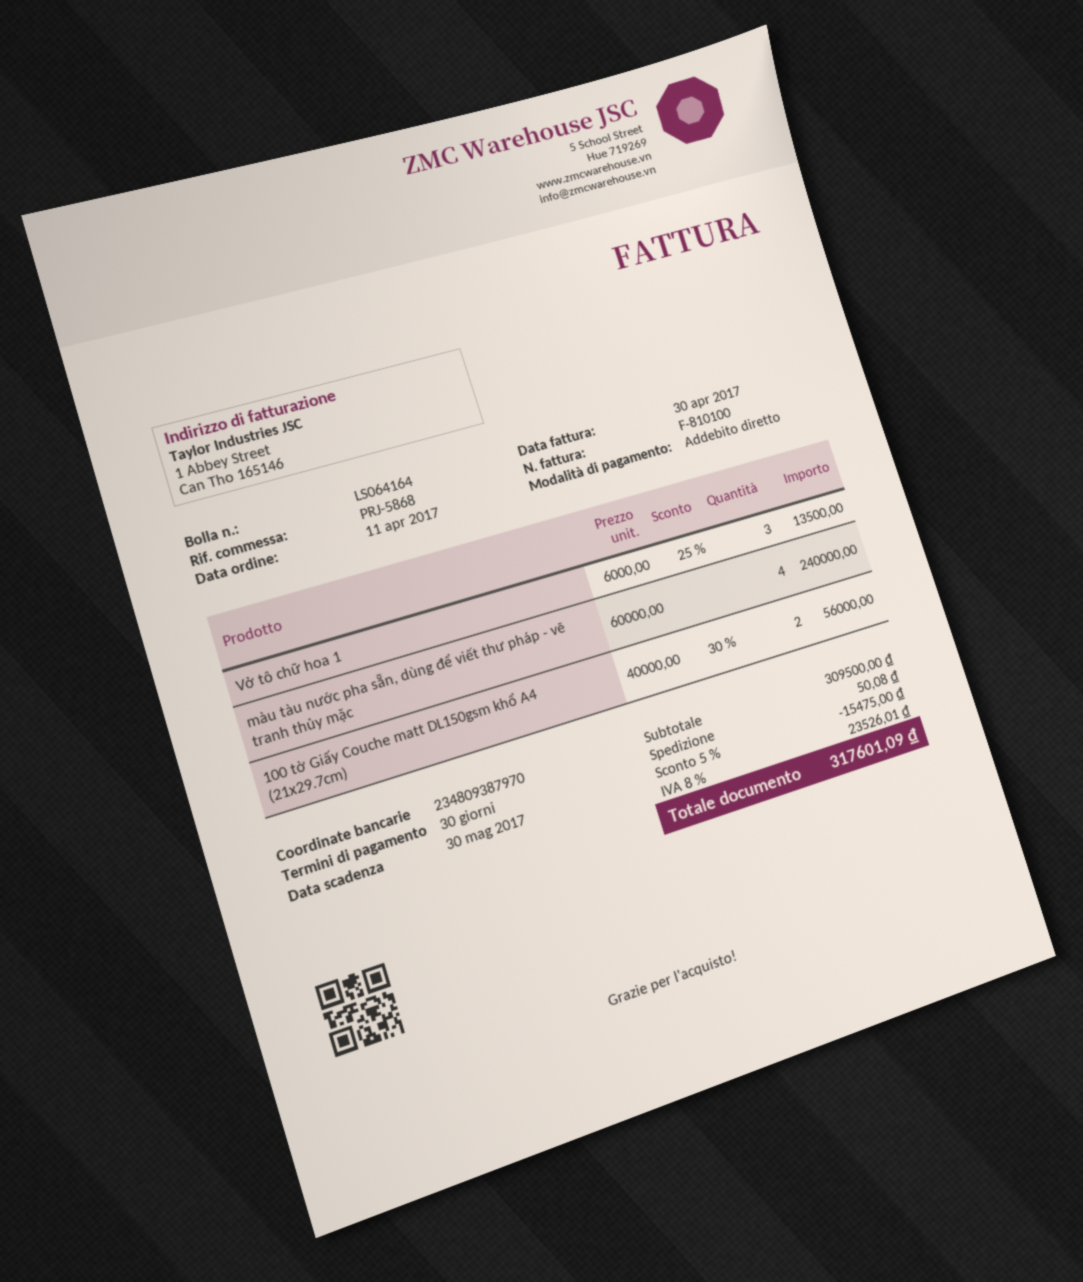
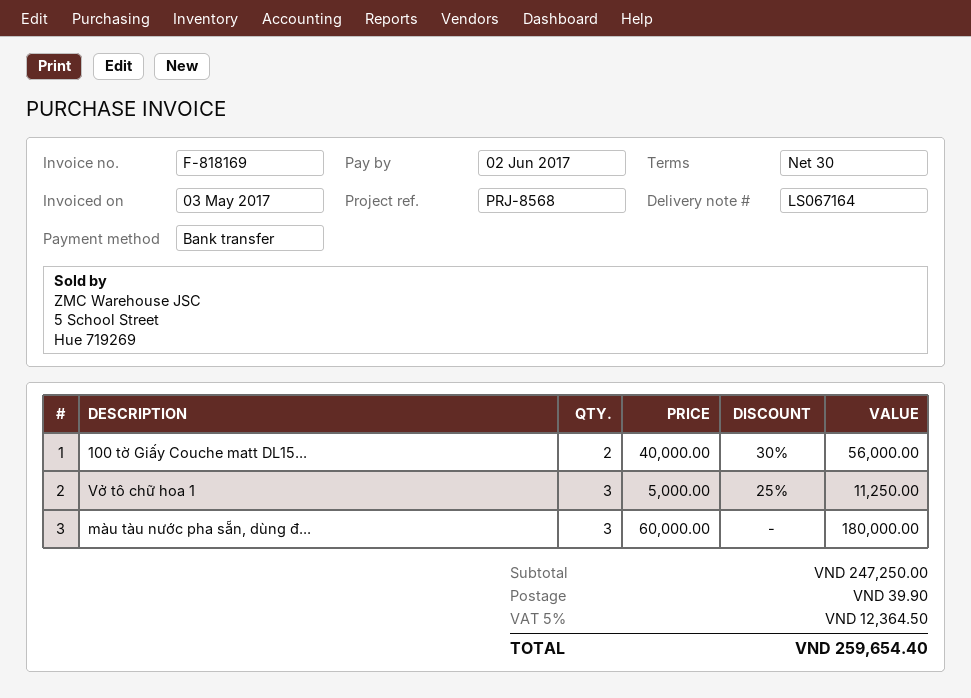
delivery note number: LS064164 -> LS067164
invoice number: F-810100 -> F-818169
invoice date: 2017-04-30 -> 2017-05-03
due date: 2017-05-30 -> 2017-06-02
reference: PRJ-5868 -> PRJ-8568
payment method: direct debit -> bank transfer
Vở tô chữ hoa 1: 3 x 6000.00 - 25% = 13500.00 -> 3 x 5000.00 - 25% = 11250.00
màu tàu nước pha sẵn, dùng để viết thư pháp - vẽ tranh thủy mặc: 4 x 60000.00 = 240000.00 -> 3 x 60000.00 = 180000.00
subtotal: 309500.00 -> 247250.00
discount: 5% = 15475.00 -> none
shipping: 50.08 -> 39.90
tax: 8% = 23526.01 -> 5% = 12364.50
total: 317601.09 -> 259654.40

